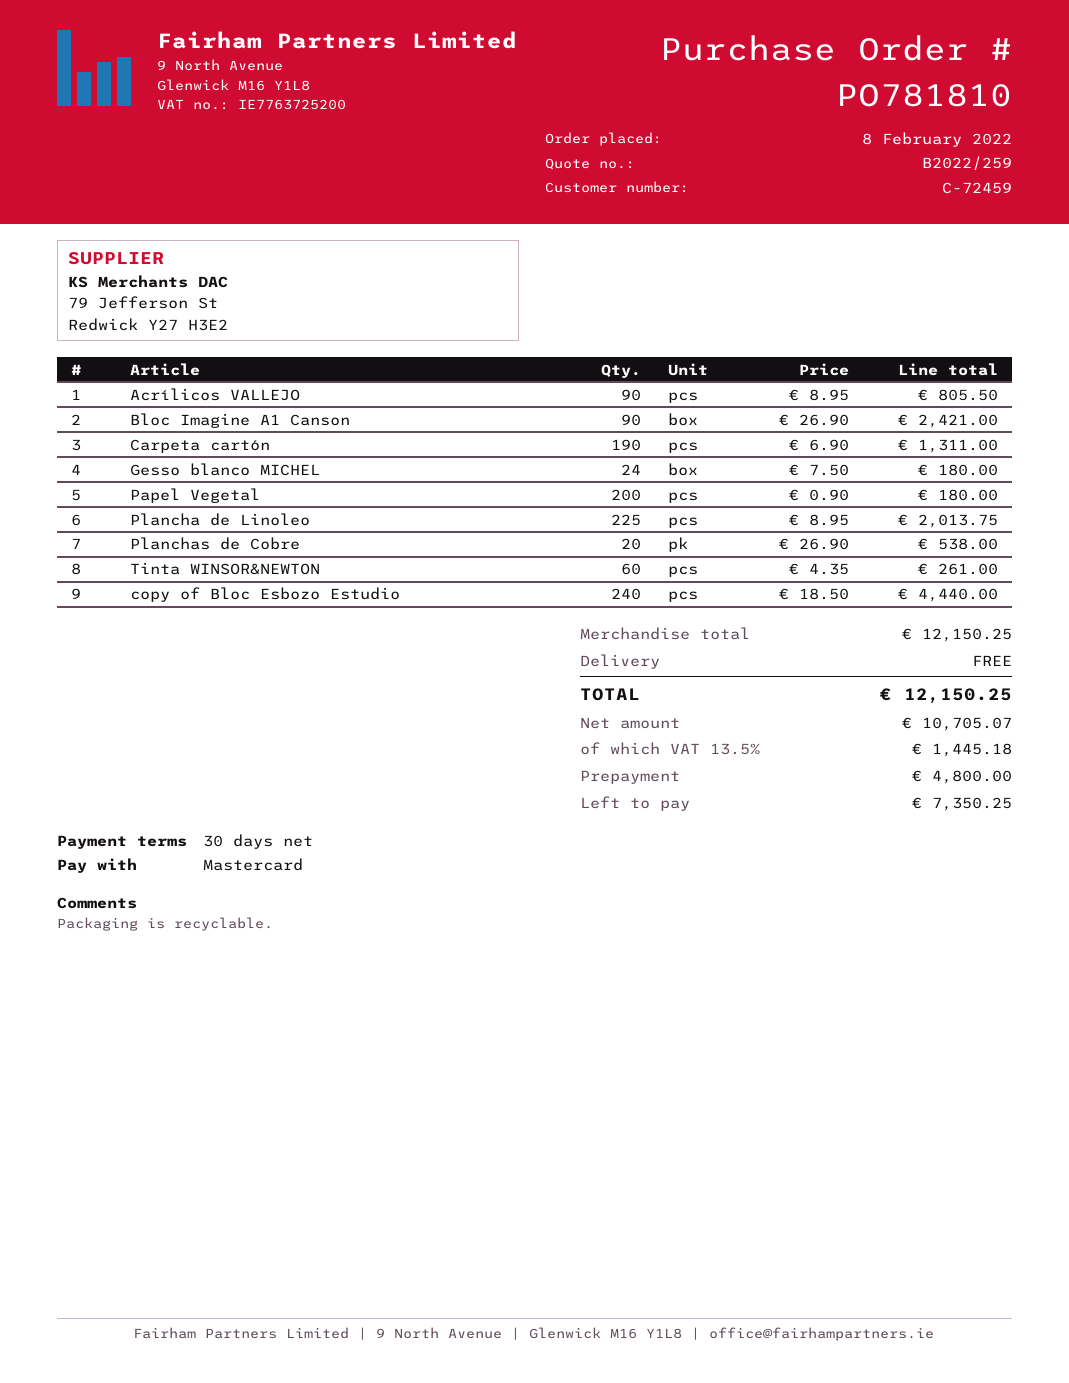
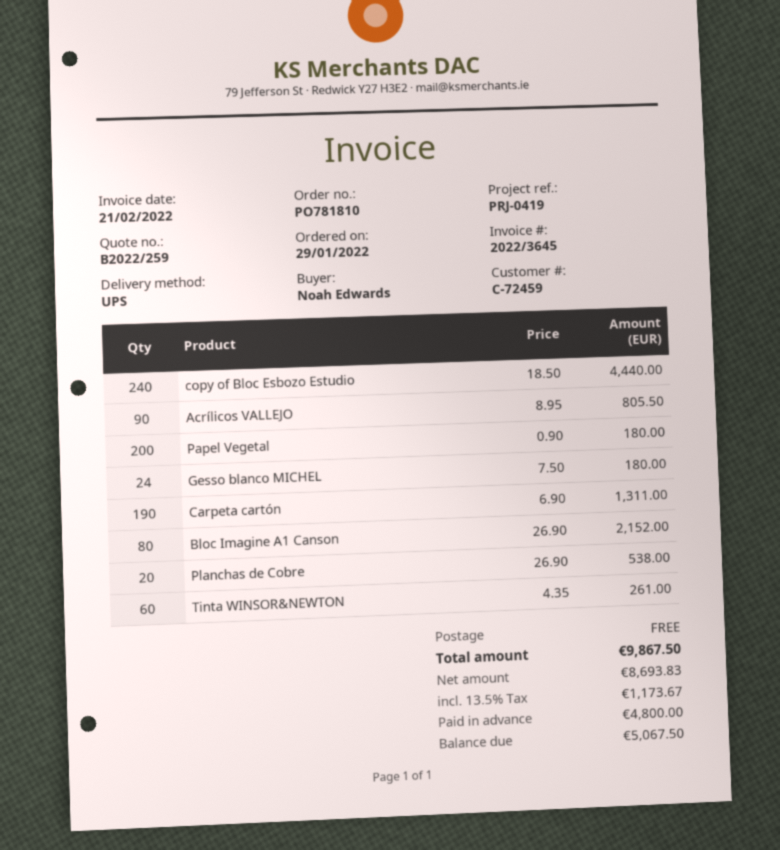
order date: 2022-02-08 -> 2022-01-29
Bloc Imagine A1 Canson: 90 x 26.90 = 2421.00 -> 80 x 26.90 = 2152.00
Plancha de Linoleo: 225 x 8.95 = 2013.75 -> none
net: 10705.07 -> 8693.83
tax: 13.5% = 1445.18 -> 13.5% = 1173.67
total: 12150.25 -> 9867.50
balance: 7350.25 -> 5067.50

